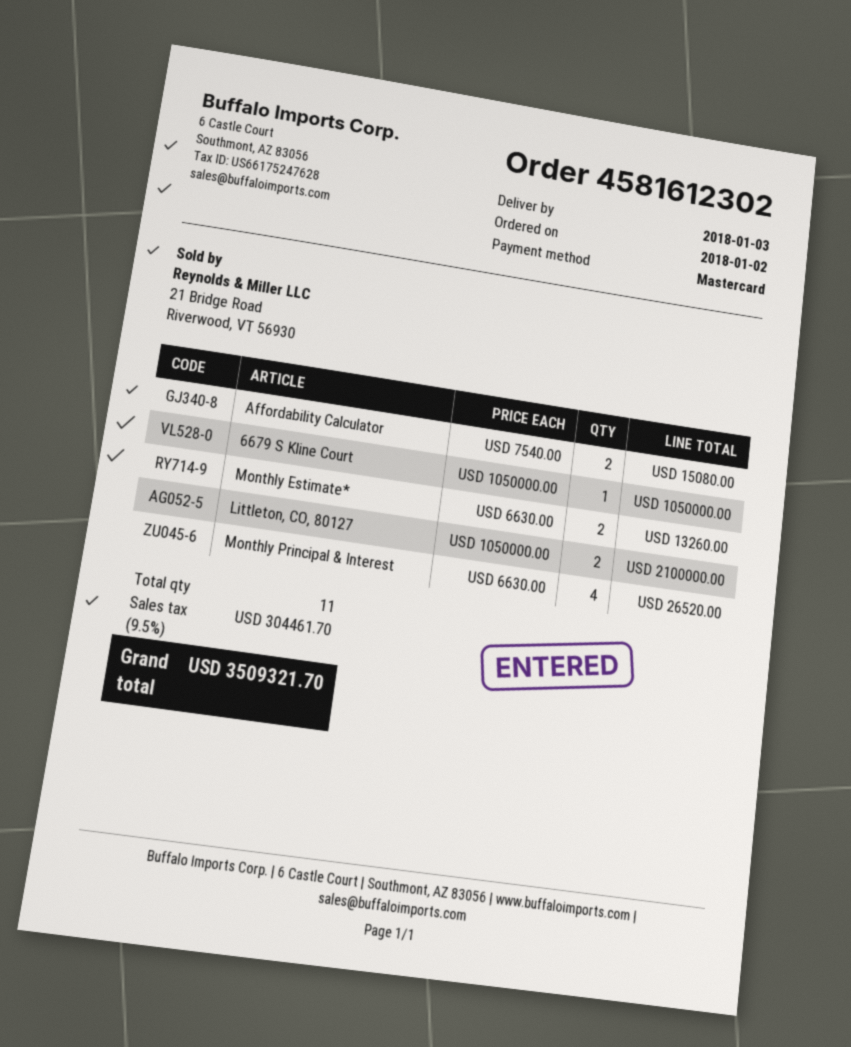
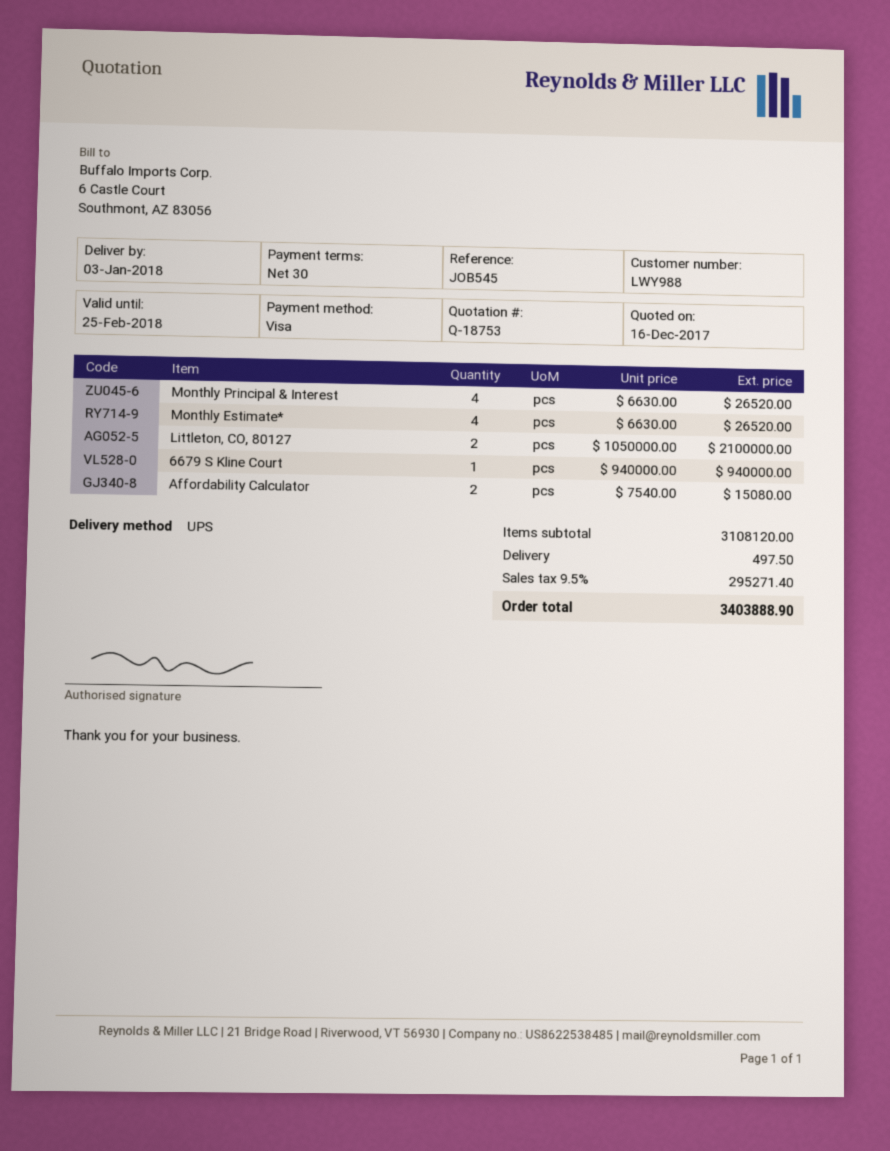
payment method: Mastercard -> Visa
6679 S Kline Court: 1 x 1050000.00 = 1050000.00 -> 1 x 940000.00 = 940000.00
Monthly Estimate*: 2 x 6630.00 = 13260.00 -> 4 x 6630.00 = 26520.00
shipping: none -> 497.50
tax: 9.5% = 304461.70 -> 9.5% = 295271.40
total: 3509321.70 -> 3403888.90

